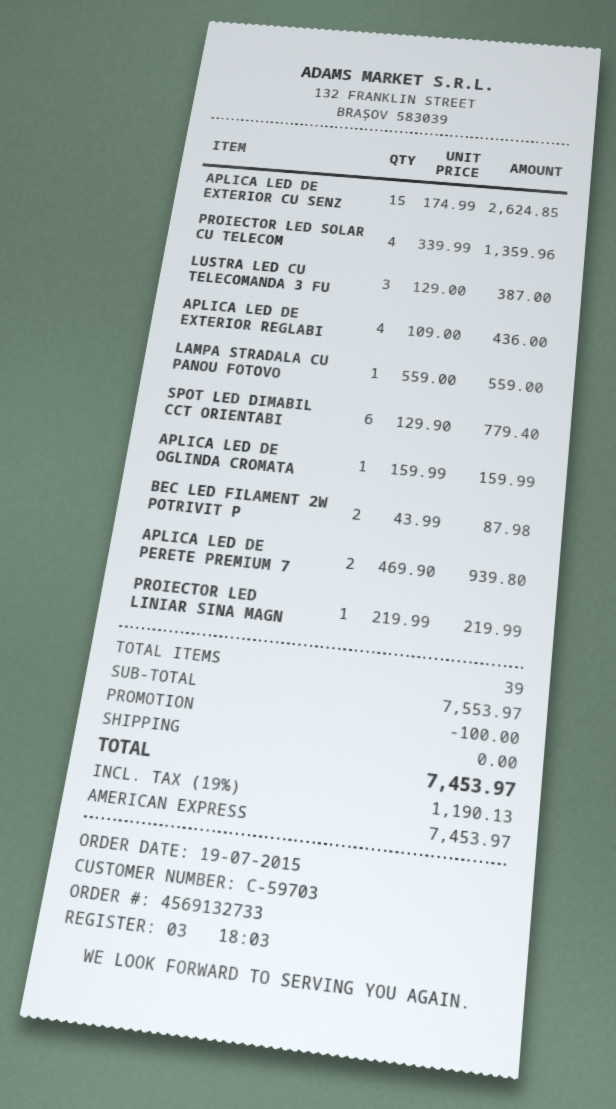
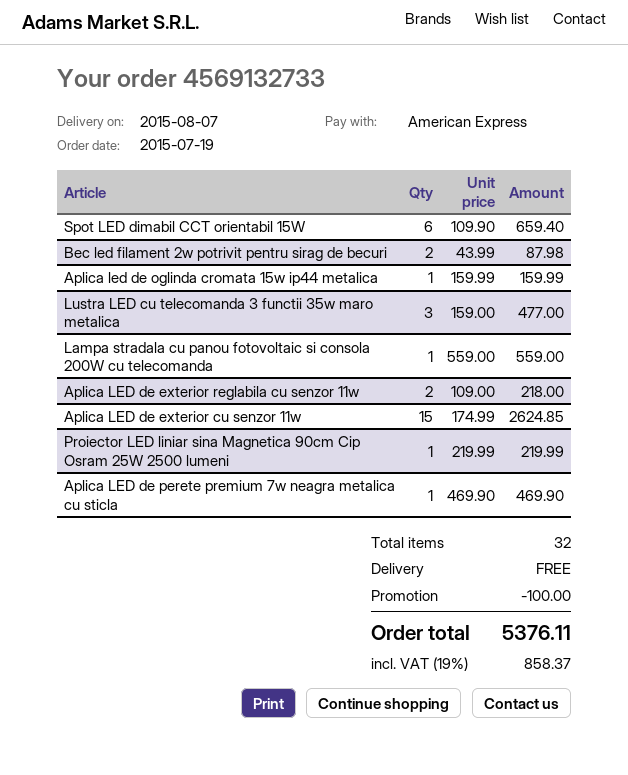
PROIECTOR LED SOLAR CU TELECOM: 4 x 339.99 = 1359.96 -> none
LUSTRA LED CU TELECOMANDA 3 FU: 3 x 129.00 = 387.00 -> 3 x 159.00 = 477.00
APLICA LED DE EXTERIOR REGLABI: 4 x 109.00 = 436.00 -> 2 x 109.00 = 218.00
SPOT LED DIMABIL CCT ORIENTABI: 6 x 129.90 = 779.40 -> 6 x 109.90 = 659.40
APLICA LED DE PERETE PREMIUM 7: 2 x 469.90 = 939.80 -> 1 x 469.90 = 469.90
total quantity: 39 -> 32
tax: 19% = 1190.13 -> 19% = 858.37
total: 7453.97 -> 5376.11

